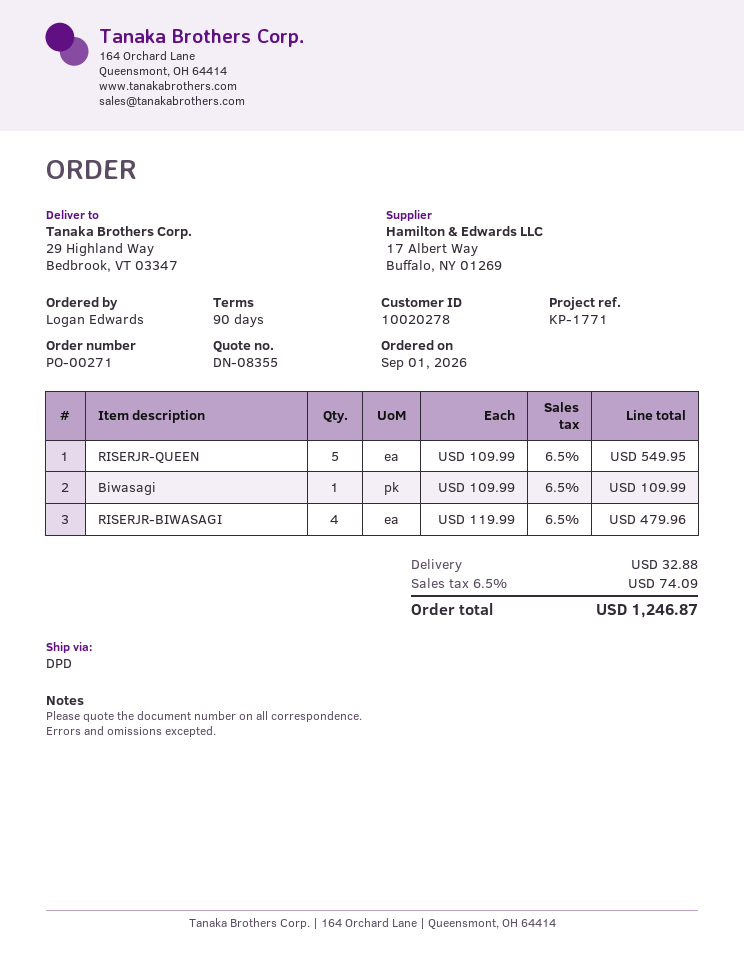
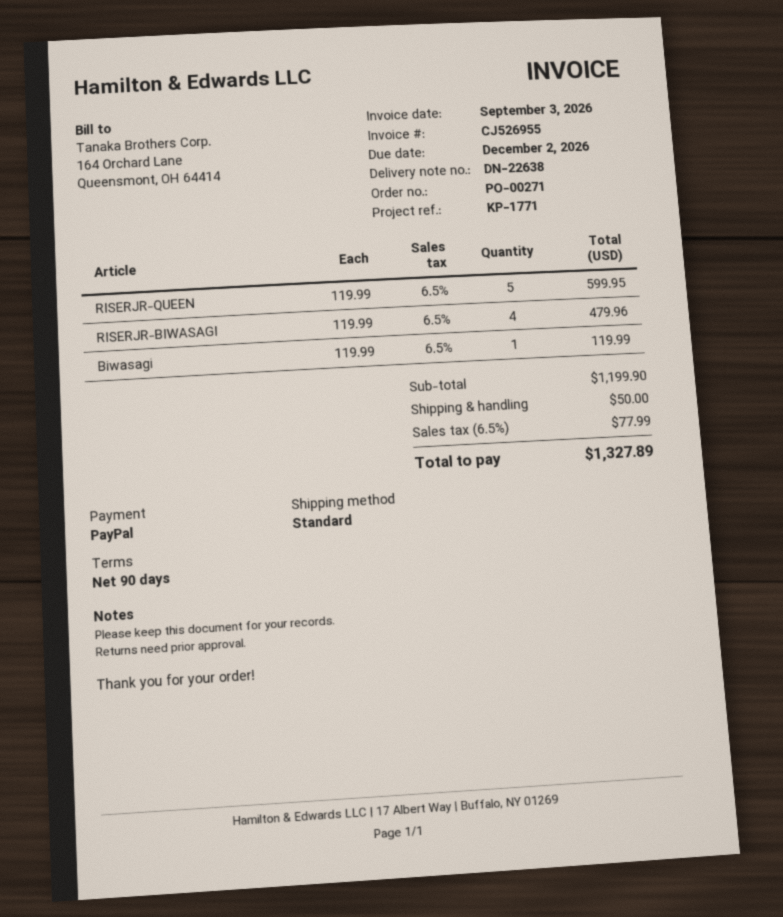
shipping method: DPD -> standard
RISERJR-QUEEN: 5 x 109.99 = 549.95 -> 5 x 119.99 = 599.95
Biwasagi: 1 x 109.99 = 109.99 -> 1 x 119.99 = 119.99
shipping: 32.88 -> 50.00
tax: 6.5% = 74.09 -> 6.5% = 77.99
total: 1246.87 -> 1327.89

